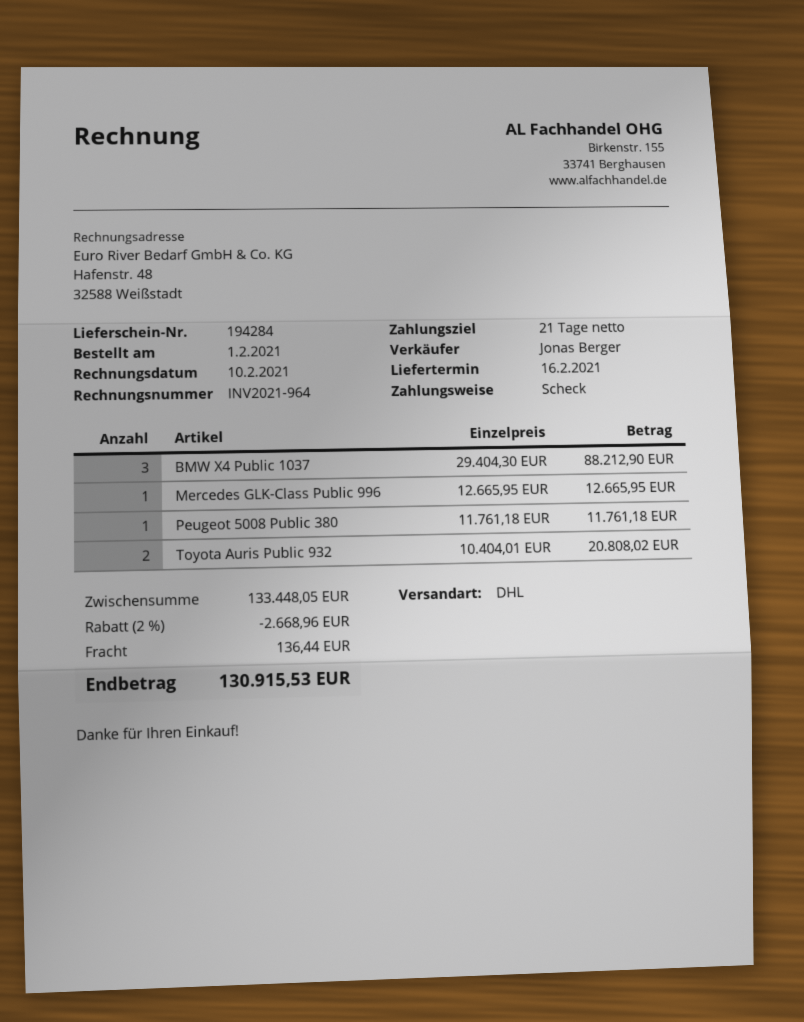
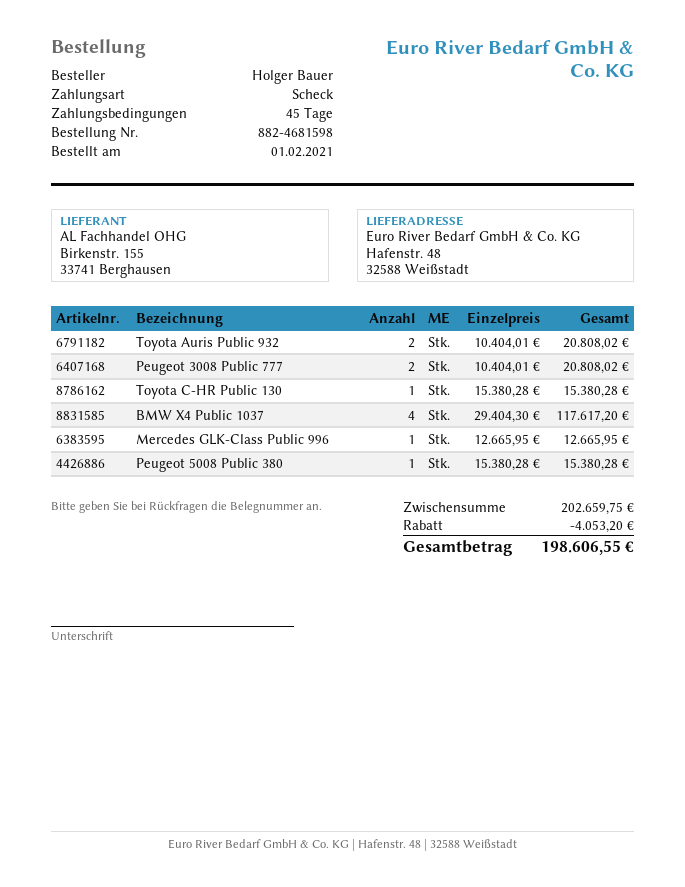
payment terms: 21 days -> 45 days
BMW X4 Public 1037: 3 x 29404.30 = 88212.90 -> 4 x 29404.30 = 117617.20
Peugeot 5008 Public 380: 1 x 11761.18 = 11761.18 -> 1 x 15380.28 = 15380.28
Peugeot 3008 Public 777: none -> 2 x 10404.01 = 20808.02
Toyota C-HR Public 130: none -> 1 x 15380.28 = 15380.28
subtotal: 133448.05 -> 202659.75
discount: 2668.96 -> 4053.20
shipping: 136.44 -> none
total: 130915.53 -> 198606.55

